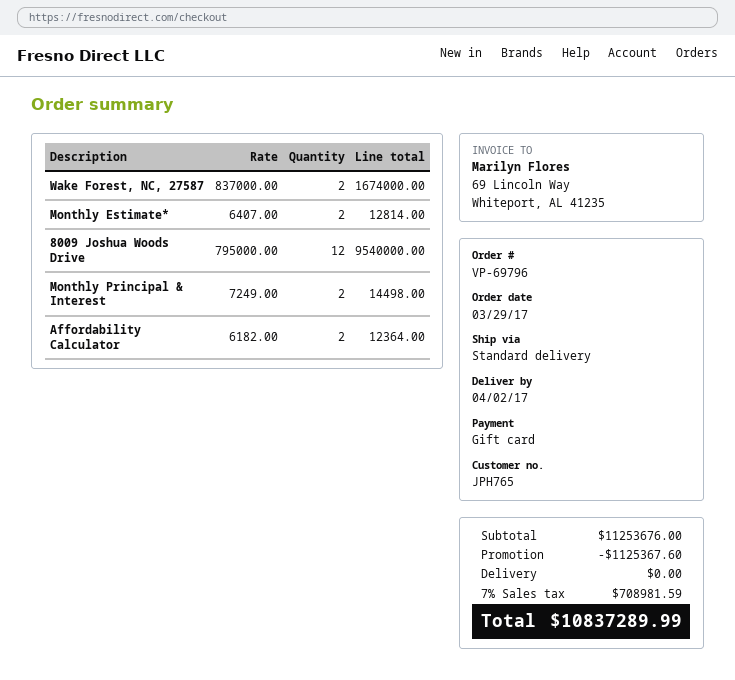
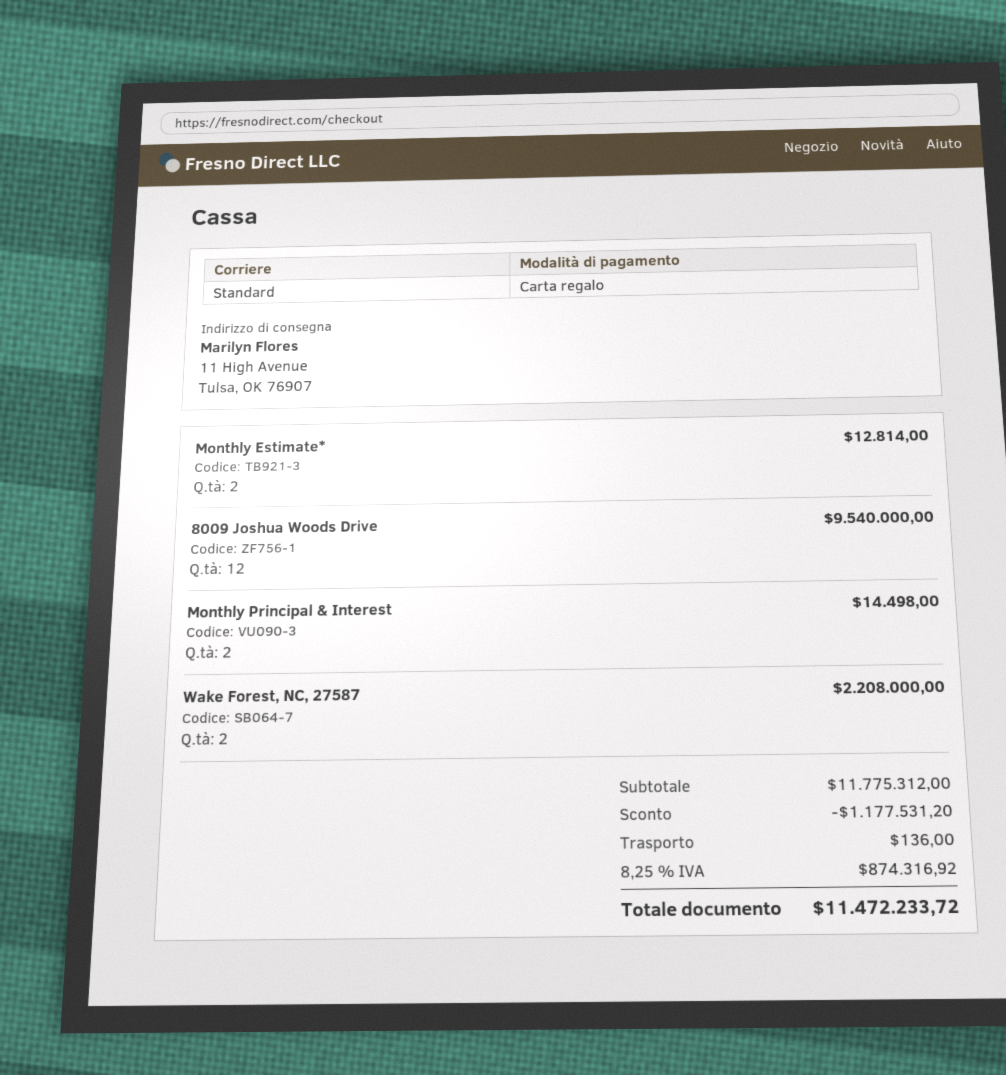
Wake Forest, NC, 27587: 2 for 1674000.00 -> 2 for 2208000.00
Affordability Calculator: 2 for 12364.00 -> none
subtotal: 11253676.00 -> 11775312.00
discount: 1125367.60 -> 1177531.20
shipping: 0.00 -> 136.00
tax: 7% = 708981.59 -> 8.25% = 874316.92
total: 10837289.99 -> 11472233.72

